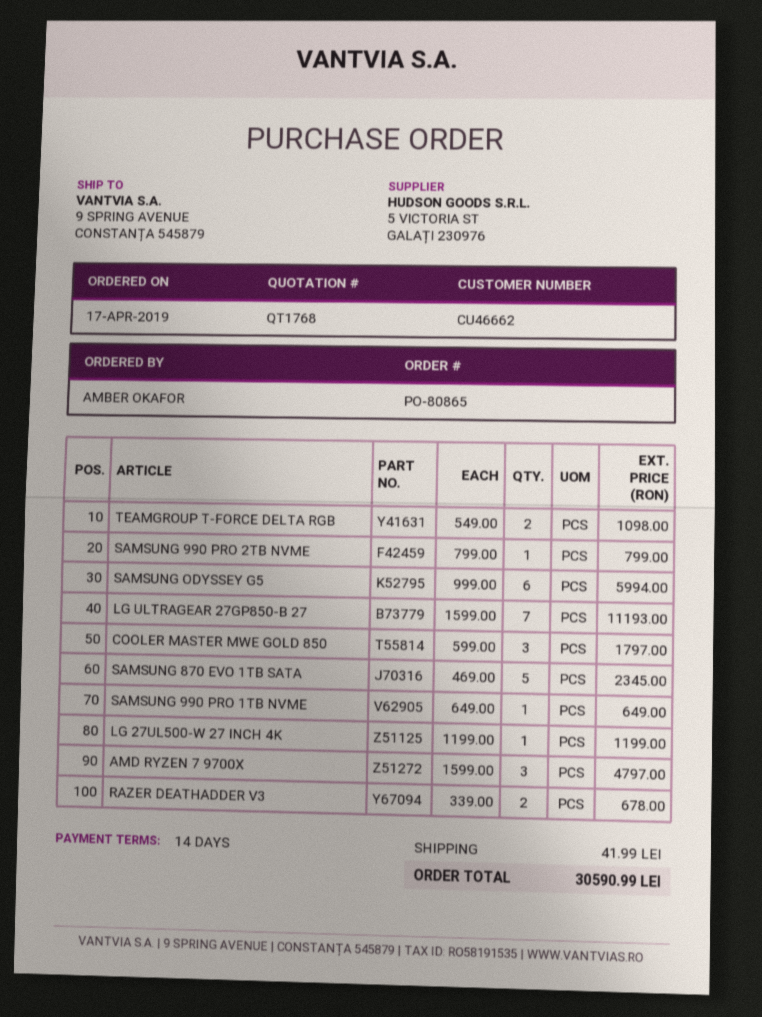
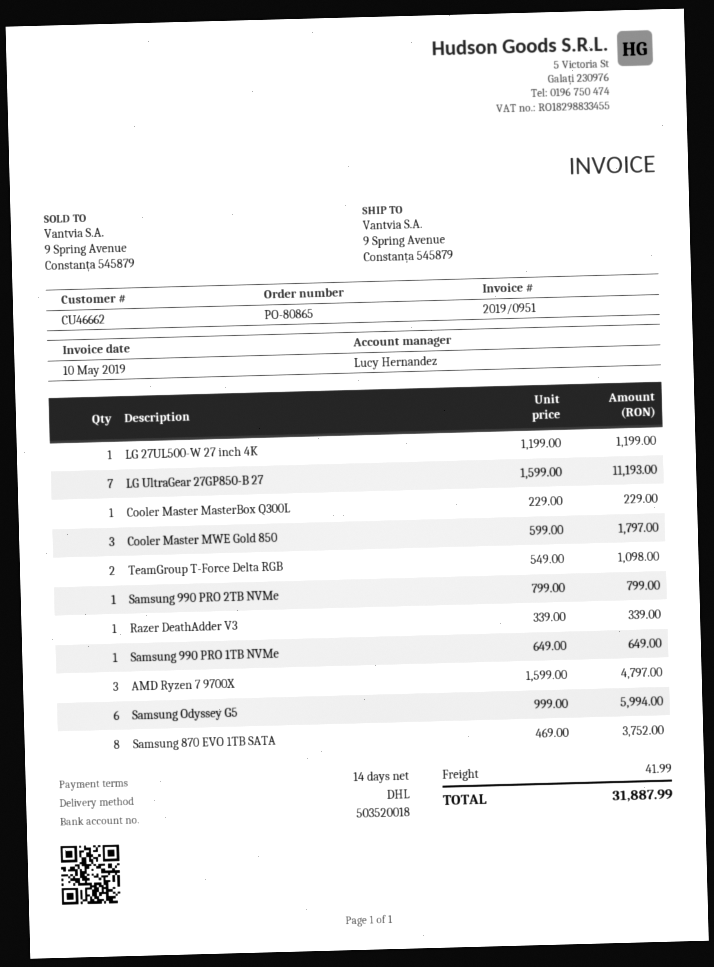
SAMSUNG 870 EVO 1TB SATA: 5 x 469.00 = 2345.00 -> 8 x 469.00 = 3752.00
RAZER DEATHADDER V3: 2 x 339.00 = 678.00 -> 1 x 339.00 = 339.00
Cooler Master MasterBox Q300L: none -> 1 x 229.00 = 229.00
total: 30590.99 -> 31887.99

